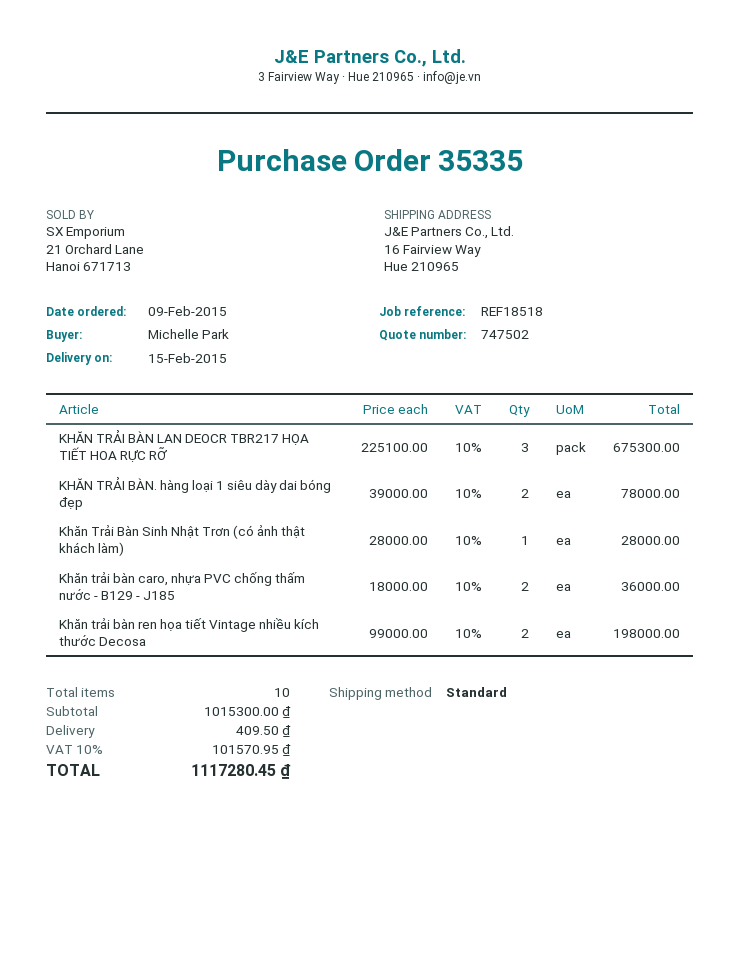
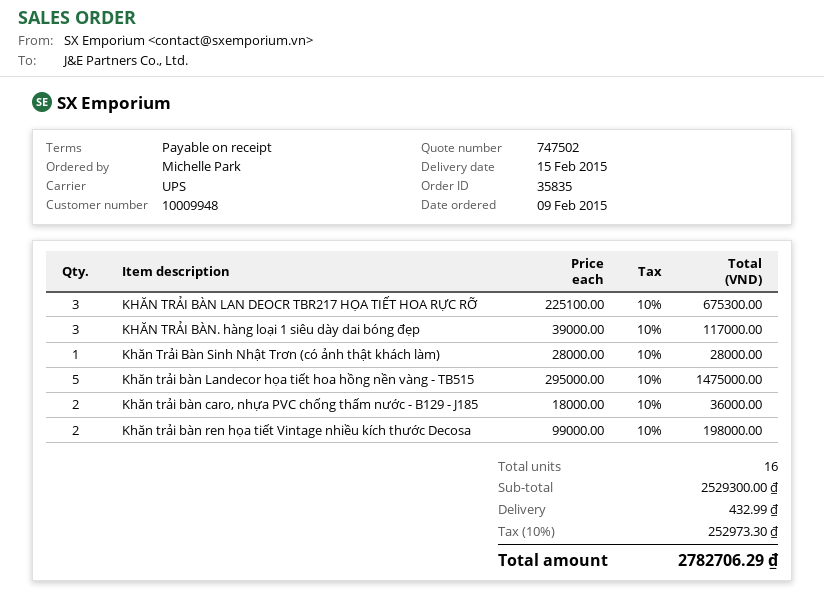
order number: 35335 -> 35835
shipping method: standard -> UPS
KHĂN TRẢI BÀN. hàng loại 1 siêu dày dai bóng đẹp: 2 x 39000.00 = 78000.00 -> 3 x 39000.00 = 117000.00
Khăn trải bàn Landecor họa tiết hoa hồng nền vàng - TB515: none -> 5 x 295000.00 = 1475000.00
total quantity: 10 -> 16
subtotal: 1015300.00 -> 2529300.00
shipping: 409.50 -> 432.99
tax: 10% = 101570.95 -> 10% = 252973.30
total: 1117280.45 -> 2782706.29

